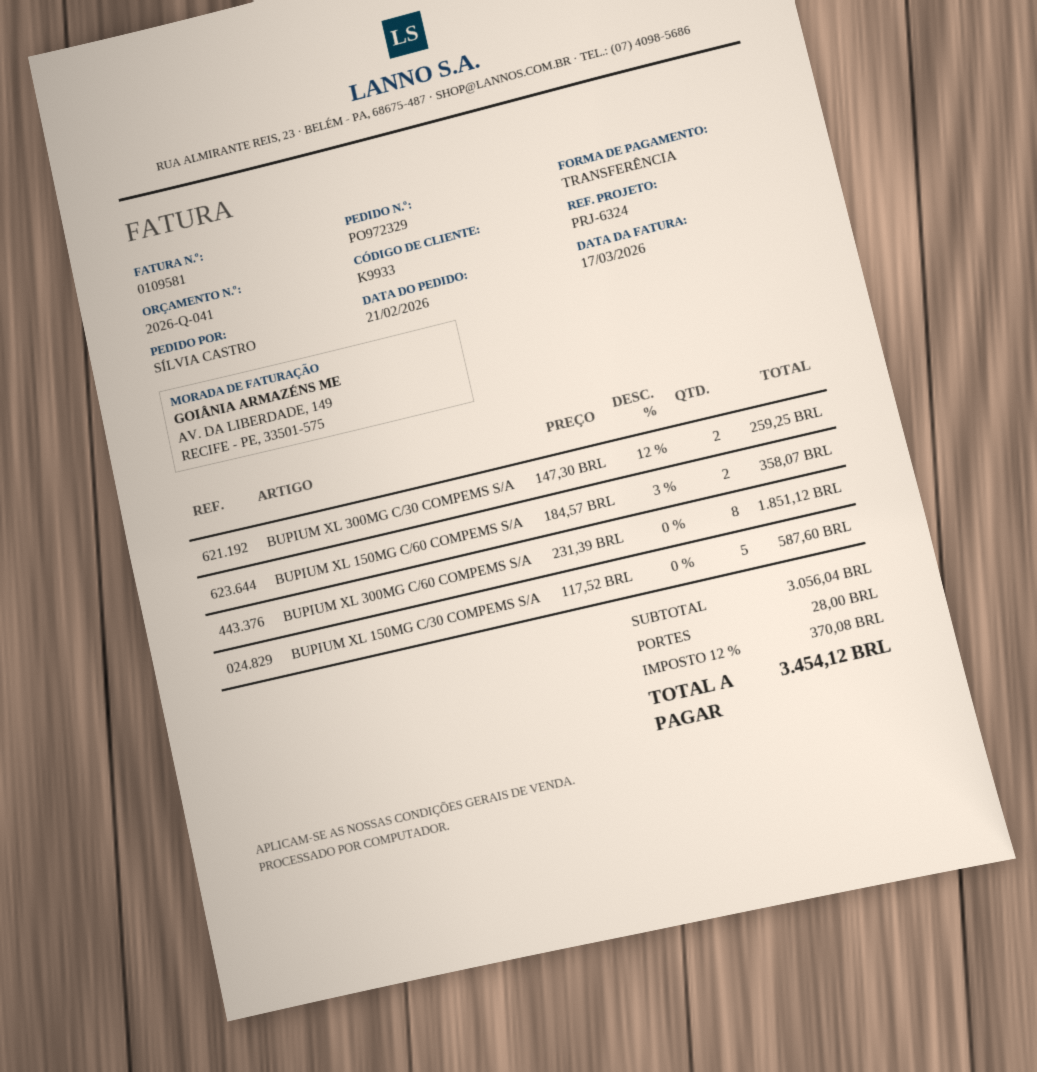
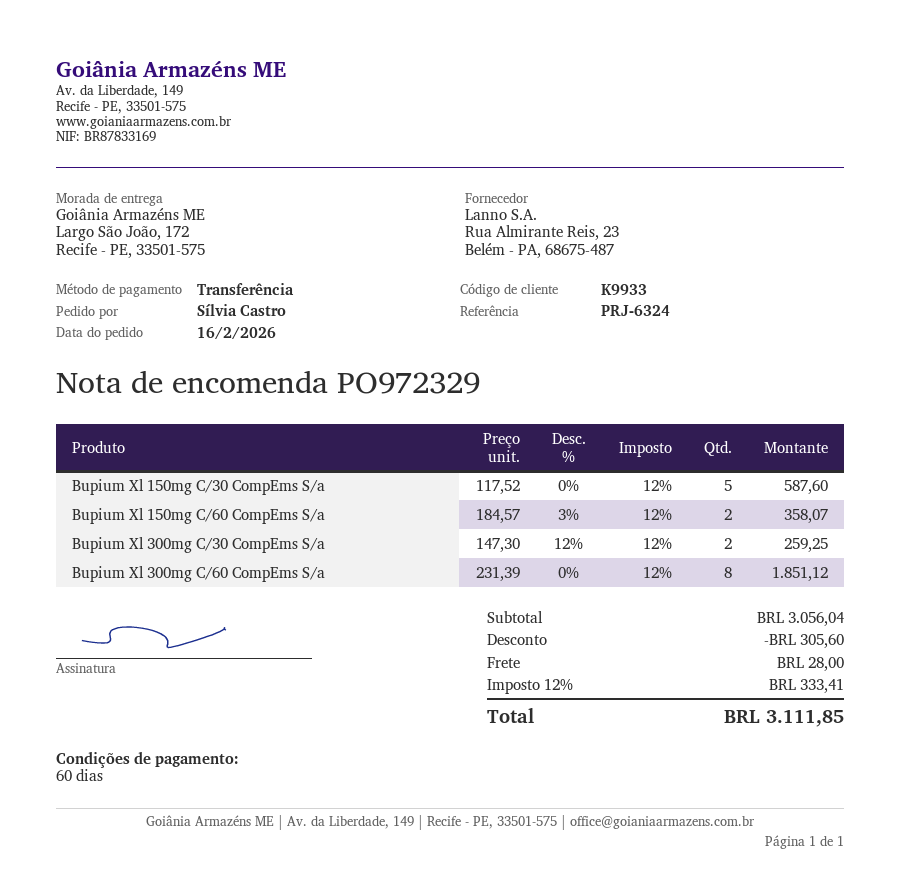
order date: 2026-02-21 -> 2026-02-16
discount: none -> 305.60
tax: 12% = 370.08 -> 12% = 333.41
total: 3454.12 -> 3111.85

